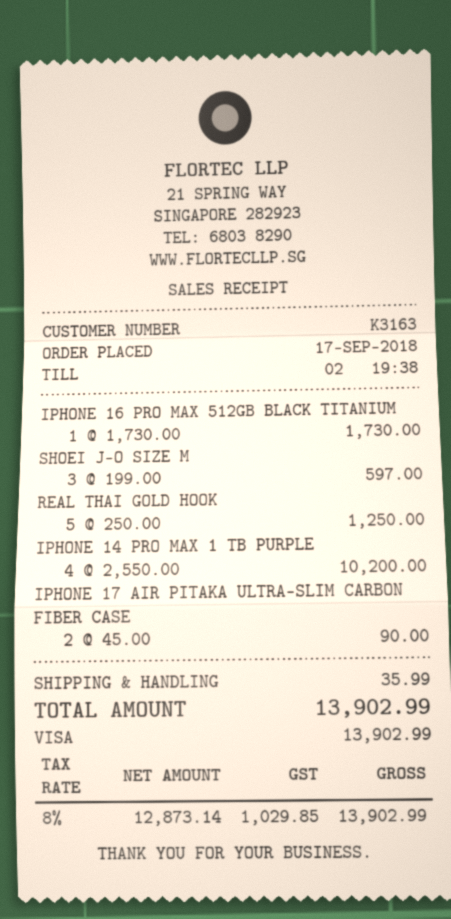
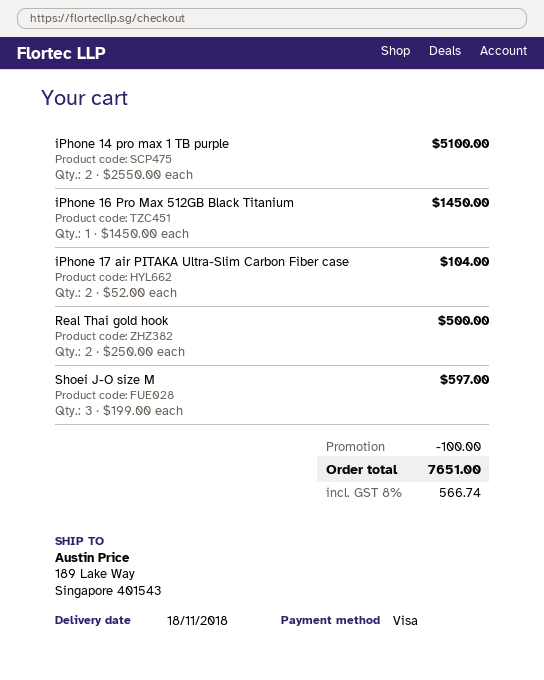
IPHONE 16 PRO MAX 512GB BLACK TITANIUM: 1 x 1730.00 = 1730.00 -> 1 x 1450.00 = 1450.00
REAL THAI GOLD HOOK: 5 x 250.00 = 1250.00 -> 2 x 250.00 = 500.00
IPHONE 14 PRO MAX 1 TB PURPLE: 4 x 2550.00 = 10200.00 -> 2 x 2550.00 = 5100.00
IPHONE 17 AIR PITAKA ULTRA-SLIM CARBON FIBER CASE: 2 x 45.00 = 90.00 -> 2 x 52.00 = 104.00
discount: none -> 100.00
shipping: 35.99 -> none
tax: 8% = 1029.85 -> 8% = 566.74
total: 13902.99 -> 7651.00

